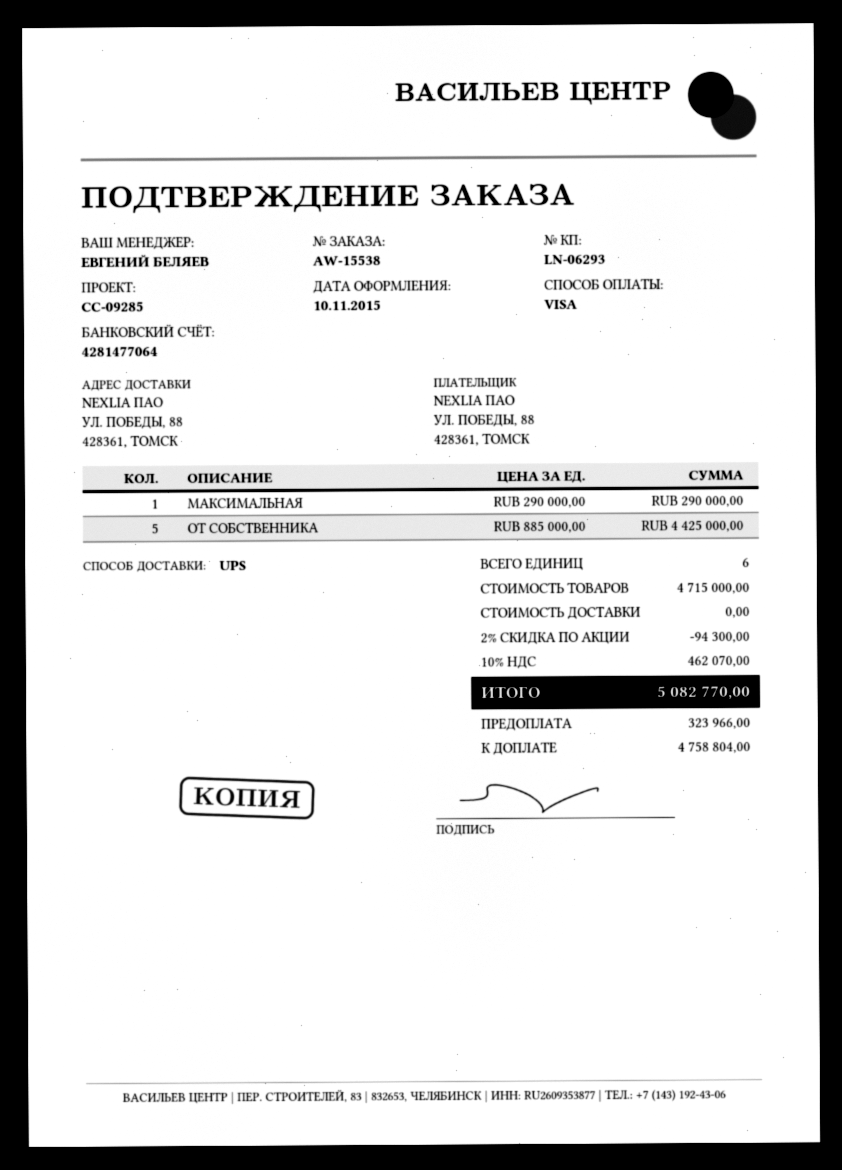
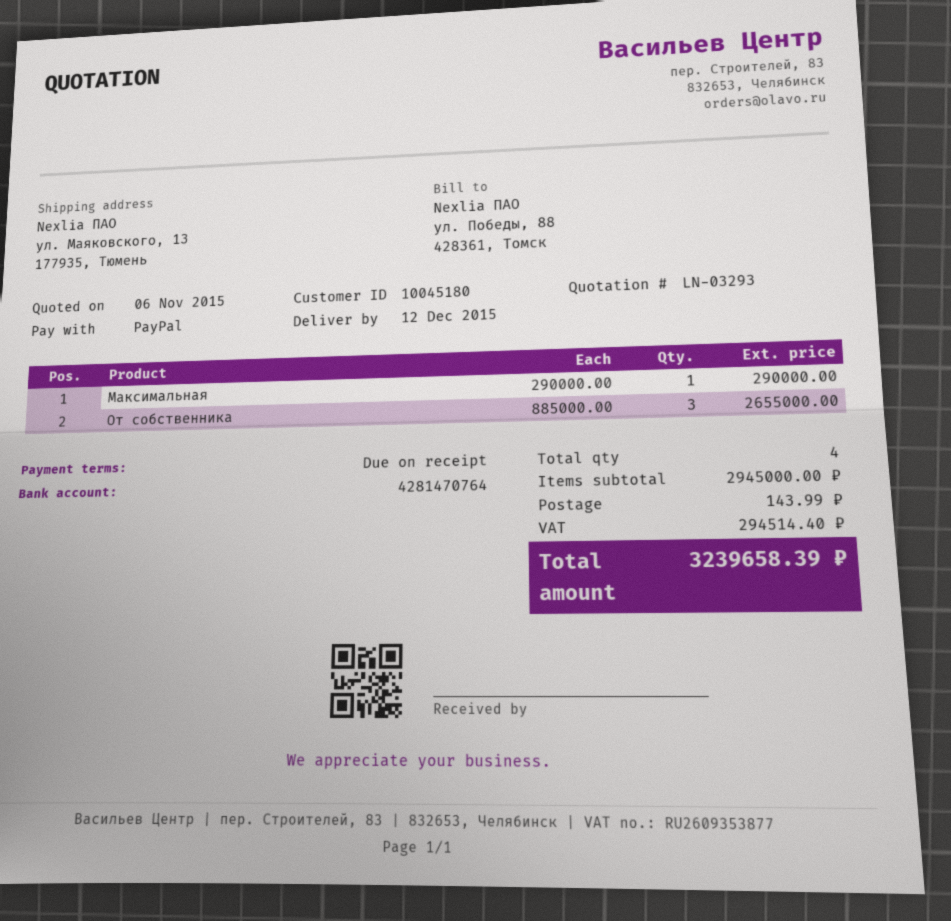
quote number: LN-06293 -> LN-03293
payment method: Visa -> PayPal
bank account: 4281477064 -> 4281470764
ship to: УЛ. ПОБЕДЫ, 88, 428361, ТОМСК -> ул. Маяковского, 13, 177935, Тюмень
ОТ СОБСТВЕННИКА: 5 x 885000.00 = 4425000.00 -> 3 x 885000.00 = 2655000.00
total quantity: 6 -> 4
subtotal: 4715000.00 -> 2945000.00
discount: 2% = 94300.00 -> none
shipping: 0.00 -> 143.99
tax: 462070.00 -> 294514.40
total: 5082770.00 -> 3239658.39

